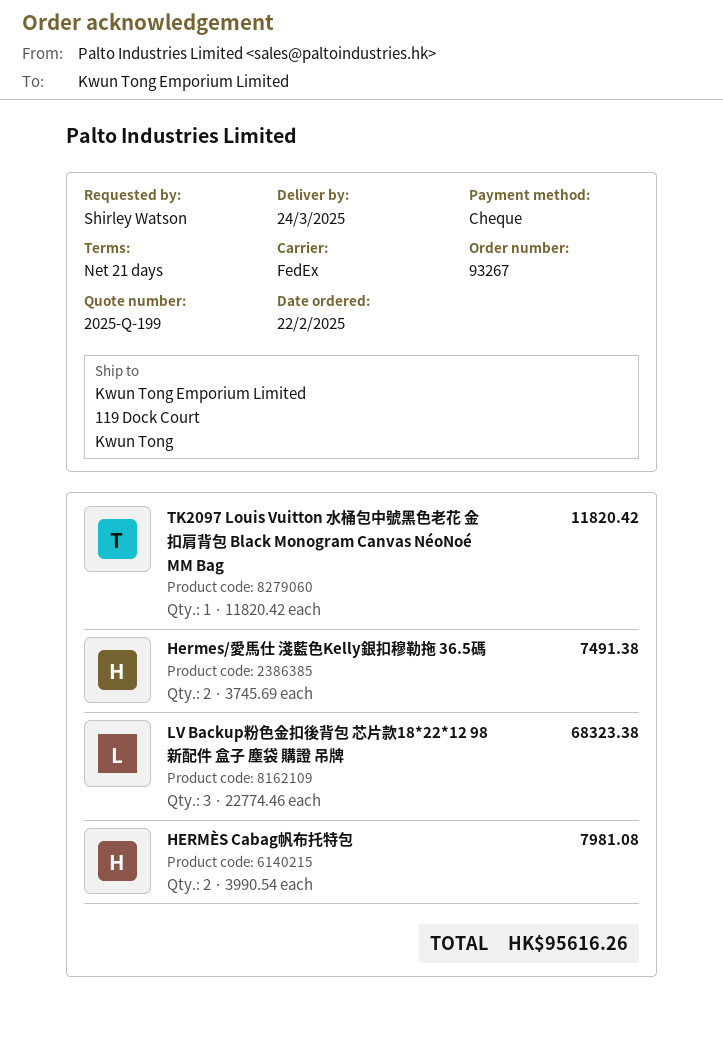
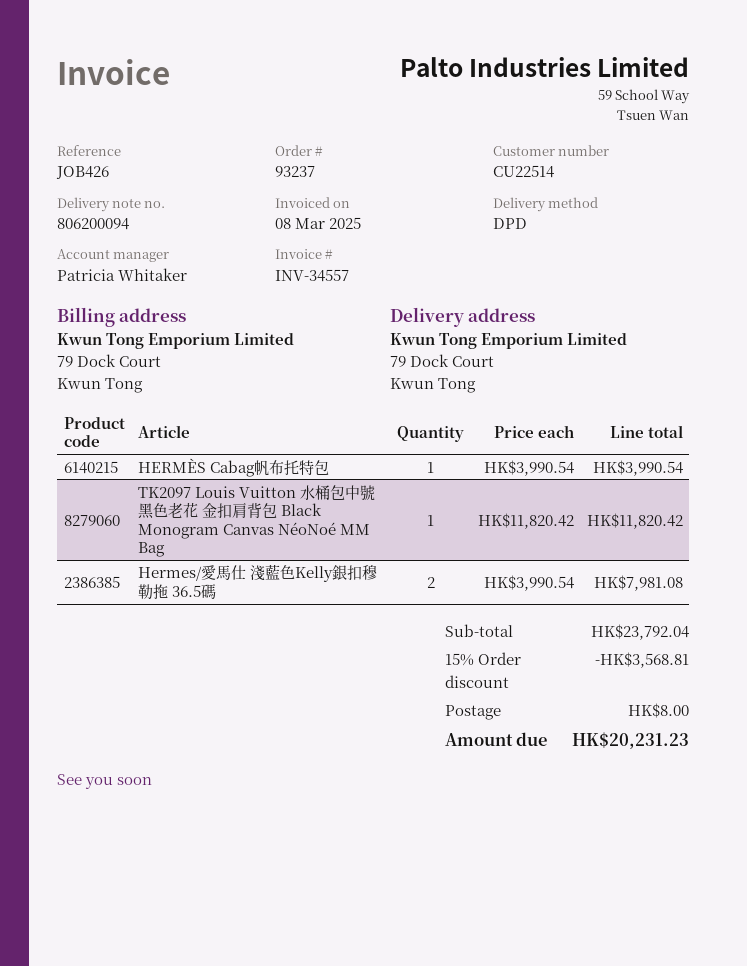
order number: 93267 -> 93237
shipping method: FedEx -> DPD
ship to: 119 Dock Court, Kwun Tong -> 79 Dock Court, Kwun Tong
Hermes/愛馬仕 淺藍色Kelly銀扣穆勒拖 36.5碼: 2 x 3745.69 = 7491.38 -> 2 x 3990.54 = 7981.08
LV Backup粉色金扣後背包 芯片款18*22*12 98新配件 盒子 塵袋 購證 吊牌: 3 x 22774.46 = 68323.38 -> none
HERMÈS Cabag帆布托特包: 2 x 3990.54 = 7981.08 -> 1 x 3990.54 = 3990.54
discount: none -> 15% = 3568.81
shipping: none -> 8.00
total: 95616.26 -> 20231.23

